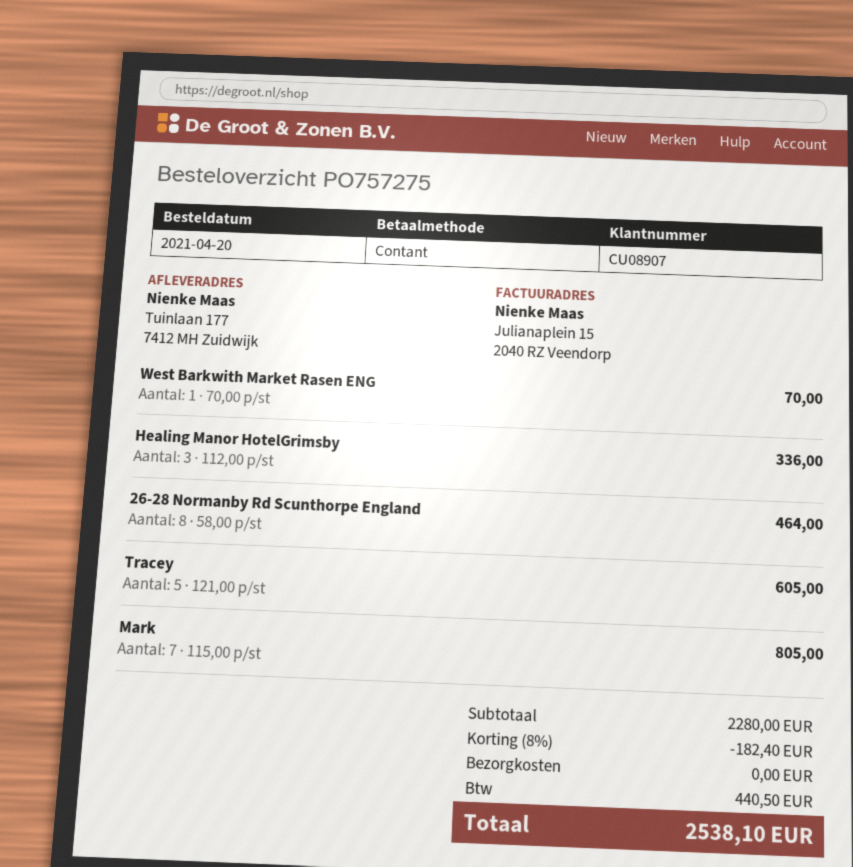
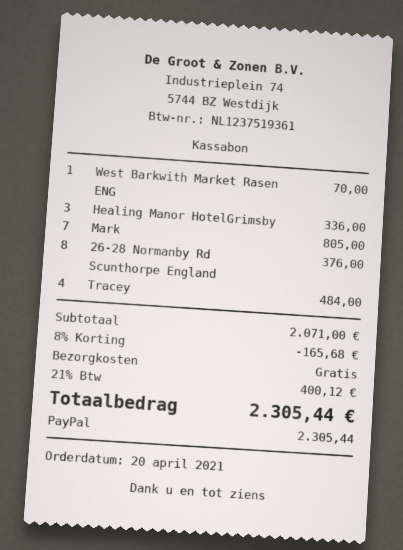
payment method: cash -> PayPal
26-28 Normanby Rd Scunthorpe England: 8 for 464.00 -> 8 for 376.00
Tracey: 5 for 605.00 -> 4 for 484.00
subtotal: 2280.00 -> 2071.00
discount: 8% = 182.40 -> 8% = 165.68
tax: 440.50 -> 400.12
total: 2538.10 -> 2305.44

